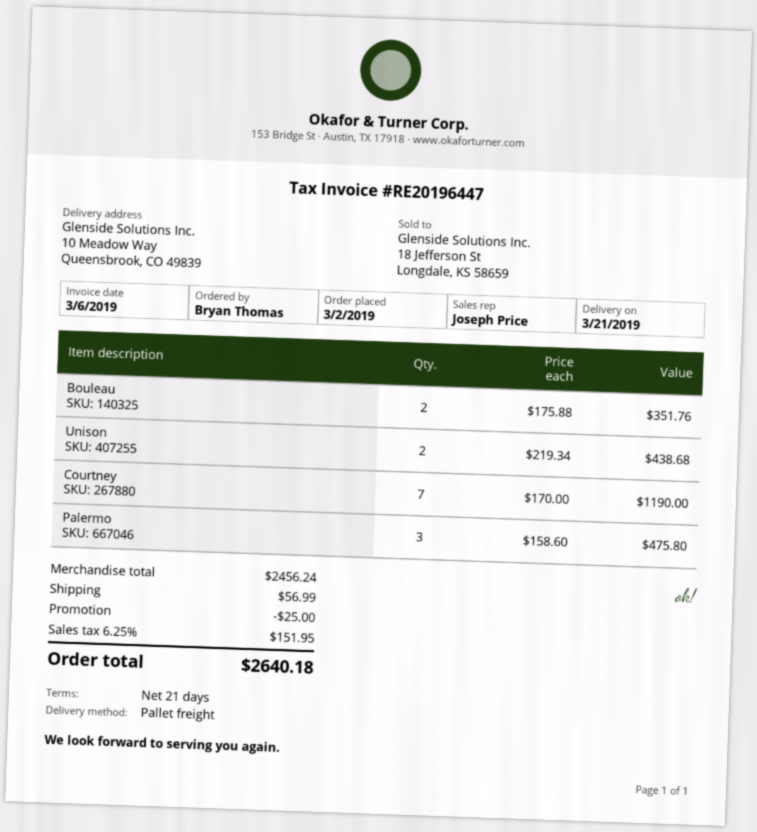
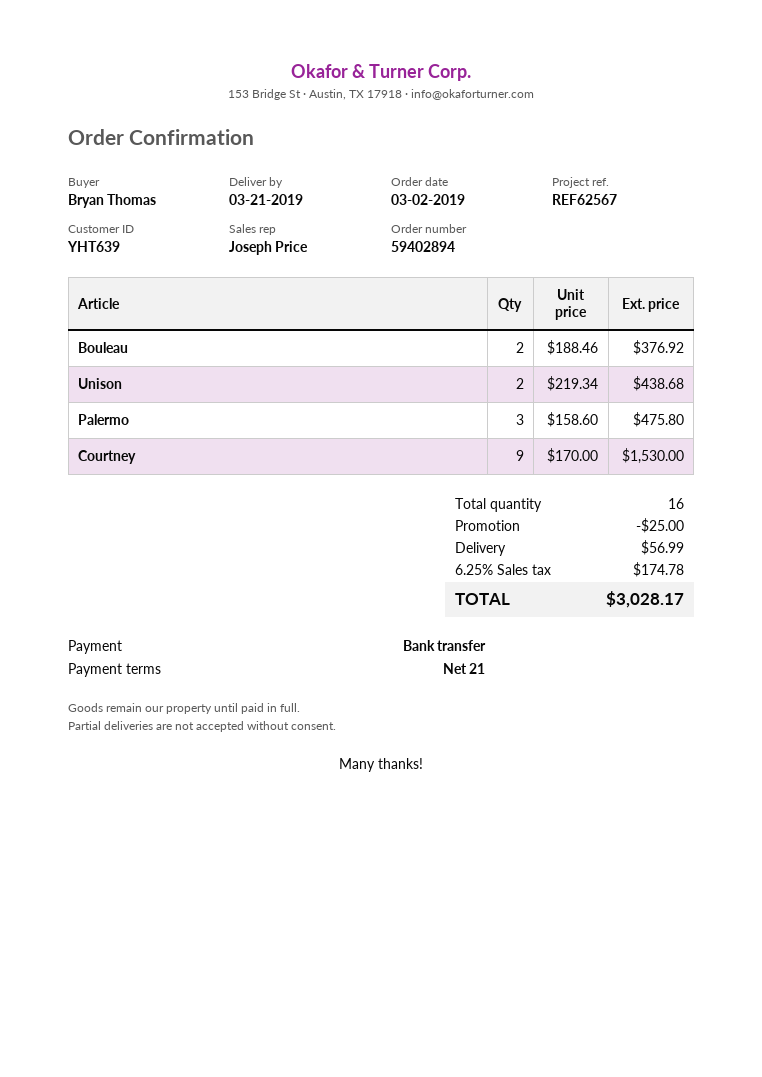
Bouleau: 2 x 175.88 = 351.76 -> 2 x 188.46 = 376.92
Courtney: 7 x 170.00 = 1190.00 -> 9 x 170.00 = 1530.00
tax: 6.25% = 151.95 -> 6.25% = 174.78
total: 2640.18 -> 3028.17

